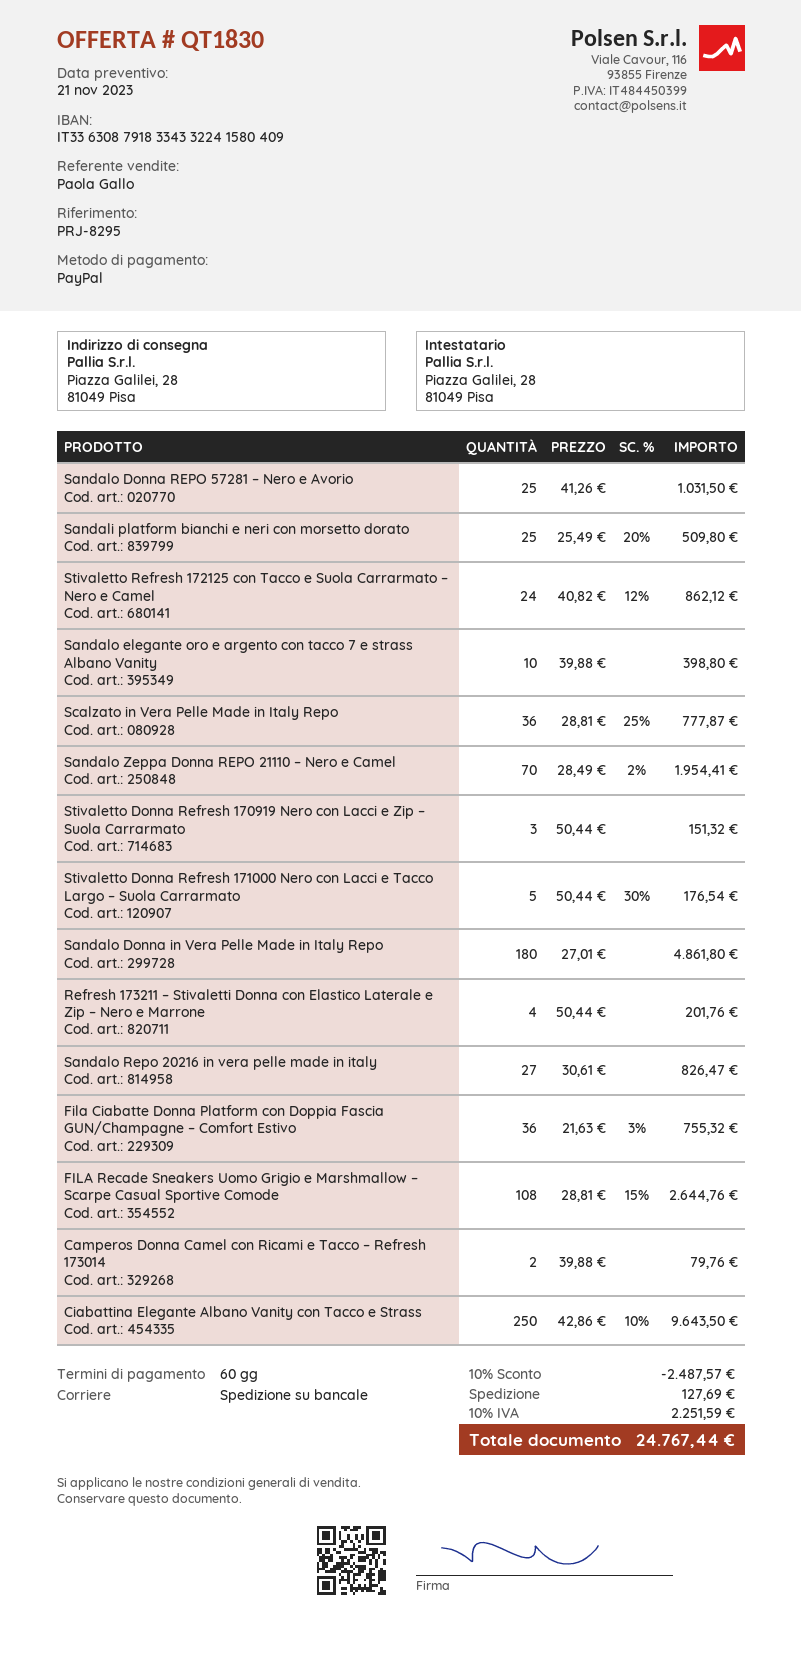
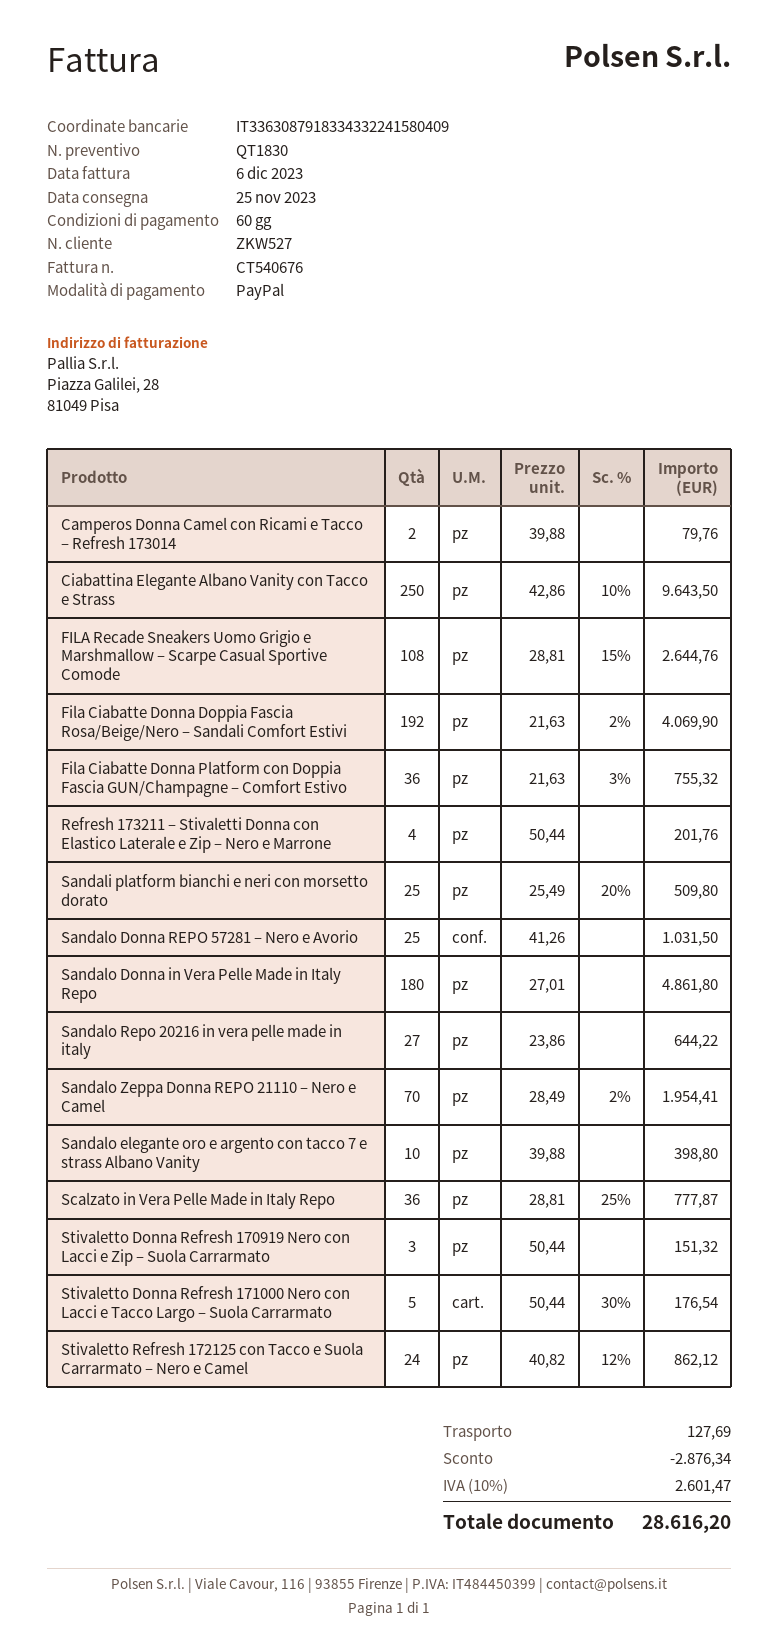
Sandalo Repo 20216 in vera pelle made in italy: 27 x 30.61 = 826.47 -> 27 x 23.86 = 644.22
Fila Ciabatte Donna Doppia Fascia Rosa/Beige/Nero – Sandali Comfort Estivi: none -> 192 x 21.63 - 2% = 4069.90
discount: 2487.57 -> 2876.34
tax: 10% = 2251.59 -> 10% = 2601.47
total: 24767.44 -> 28616.20

